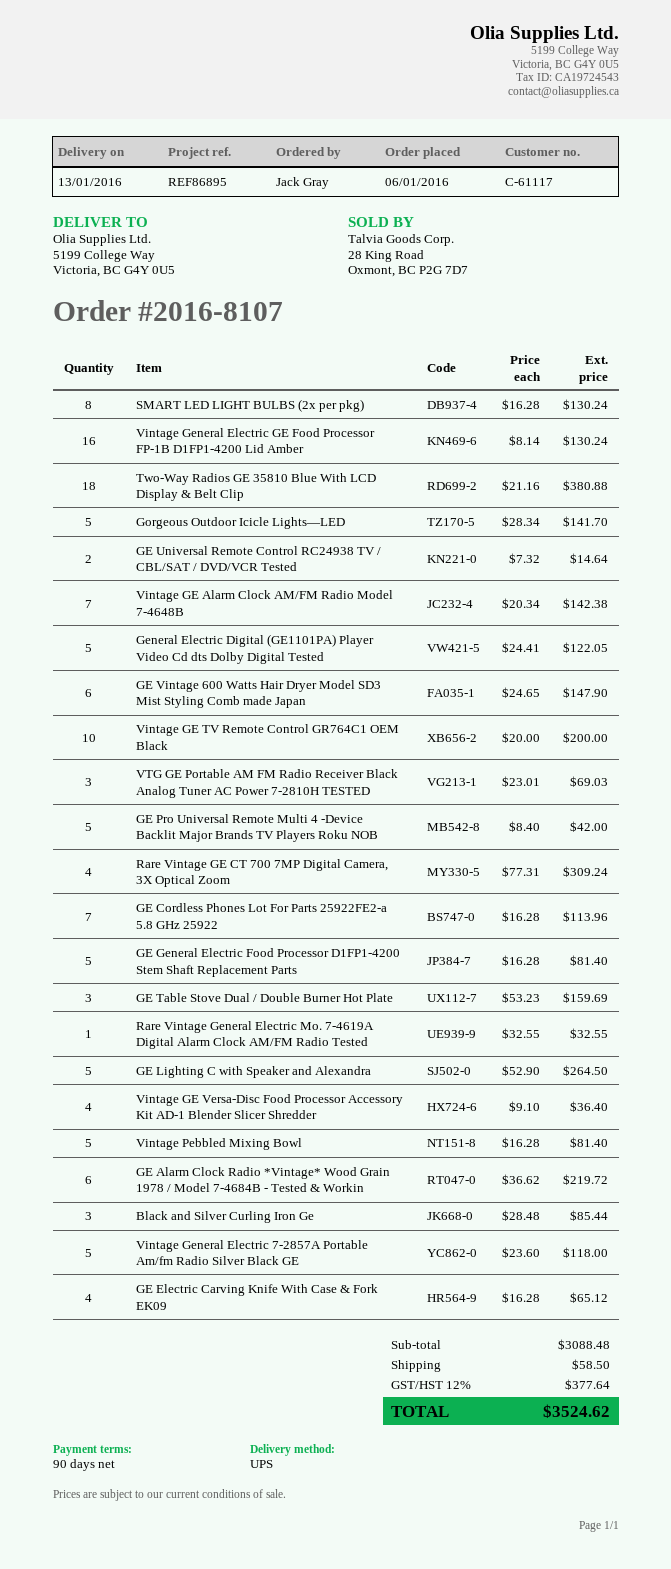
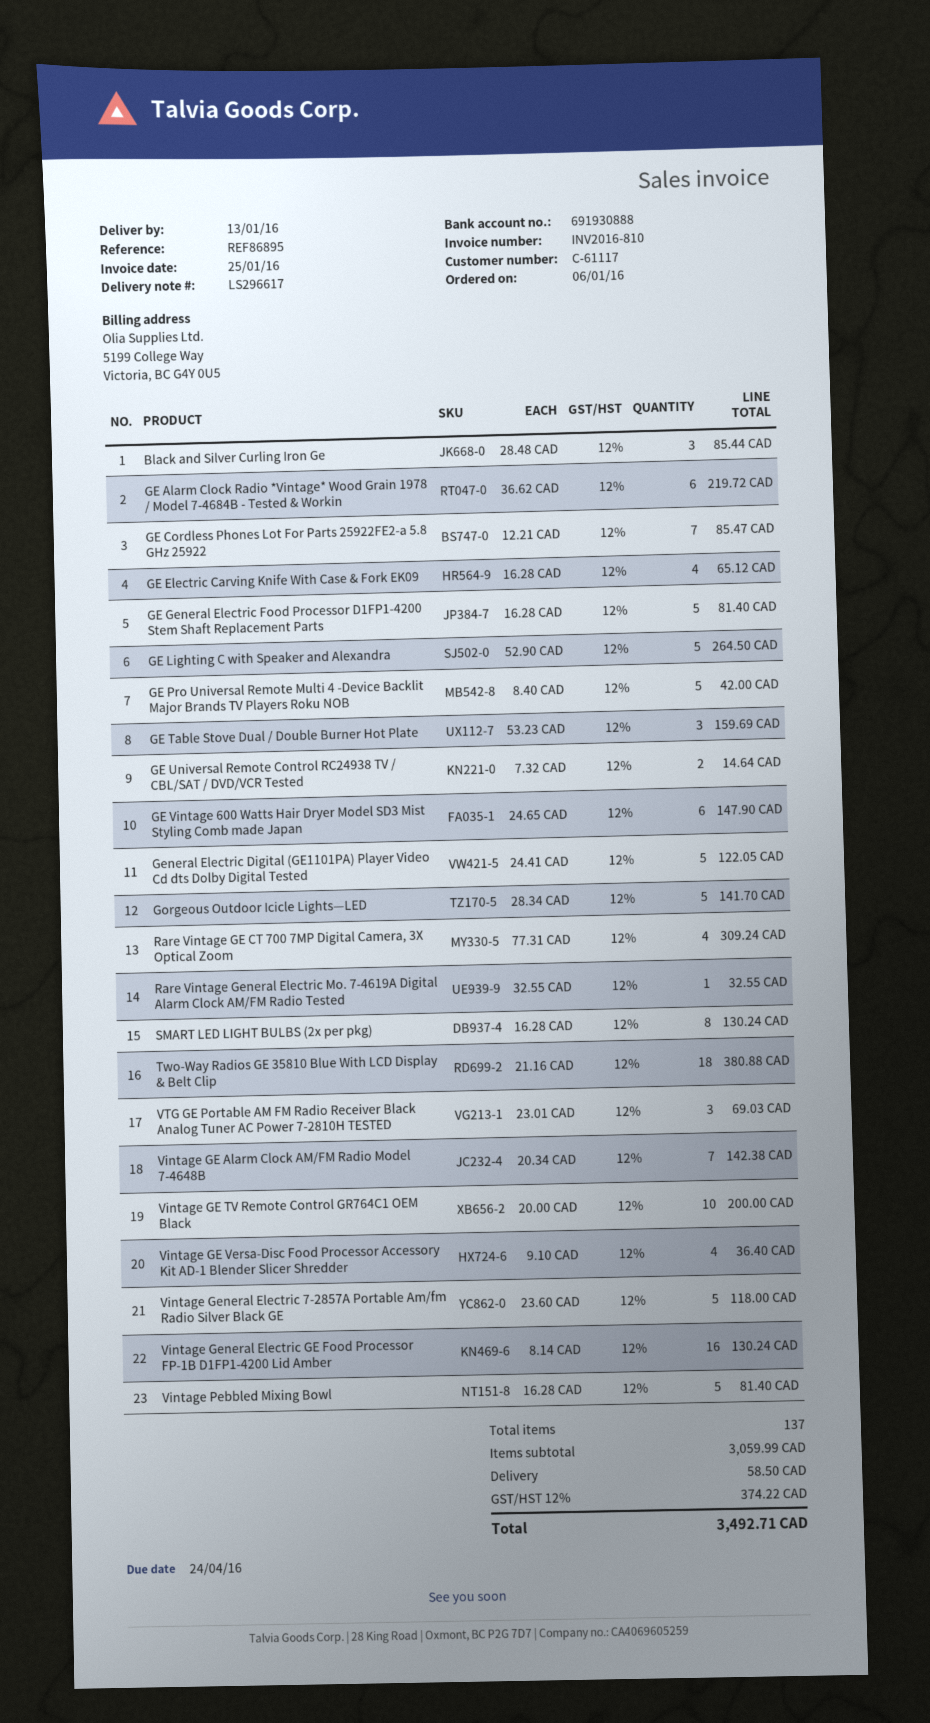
GE Cordless Phones Lot For Parts 25922FE2-a 5.8 GHz 25922: 7 x 16.28 = 113.96 -> 7 x 12.21 = 85.47
subtotal: 3088.48 -> 3059.99
tax: 12% = 377.64 -> 12% = 374.22
total: 3524.62 -> 3492.71

